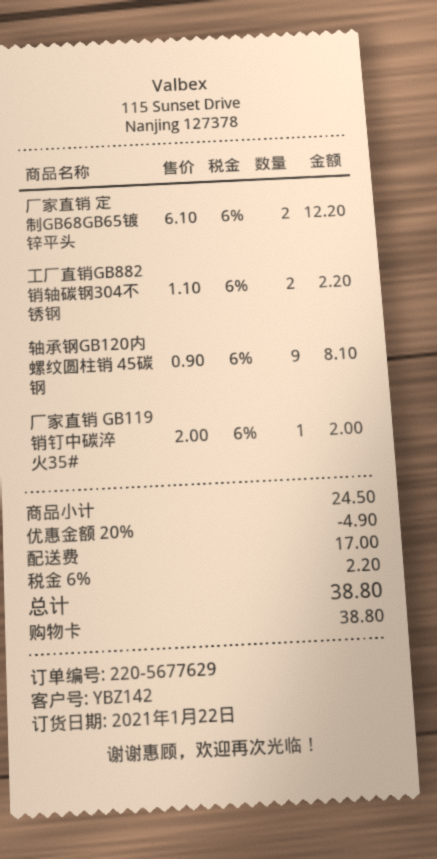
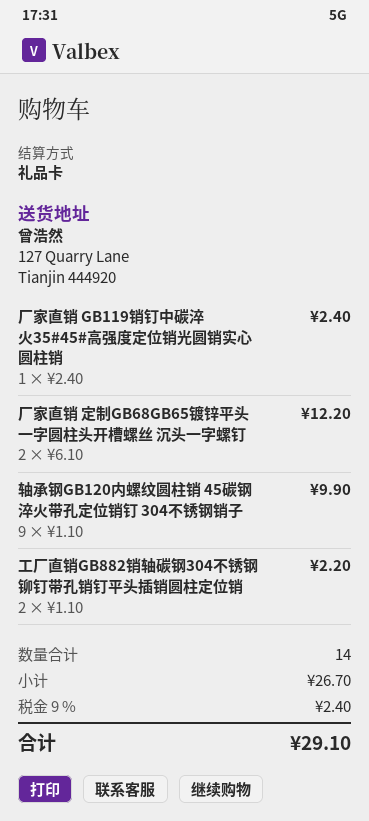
轴承钢GB120内螺纹圆柱销 45碳钢: 9 x 0.90 = 8.10 -> 9 x 1.10 = 9.90
厂家直销 GB119销钉中碳淬火35#: 1 x 2.00 = 2.00 -> 1 x 2.40 = 2.40
subtotal: 24.50 -> 26.70
discount: 20% = 4.90 -> none
shipping: 17.00 -> none
tax: 6% = 2.20 -> 9% = 2.40
total: 38.80 -> 29.10

